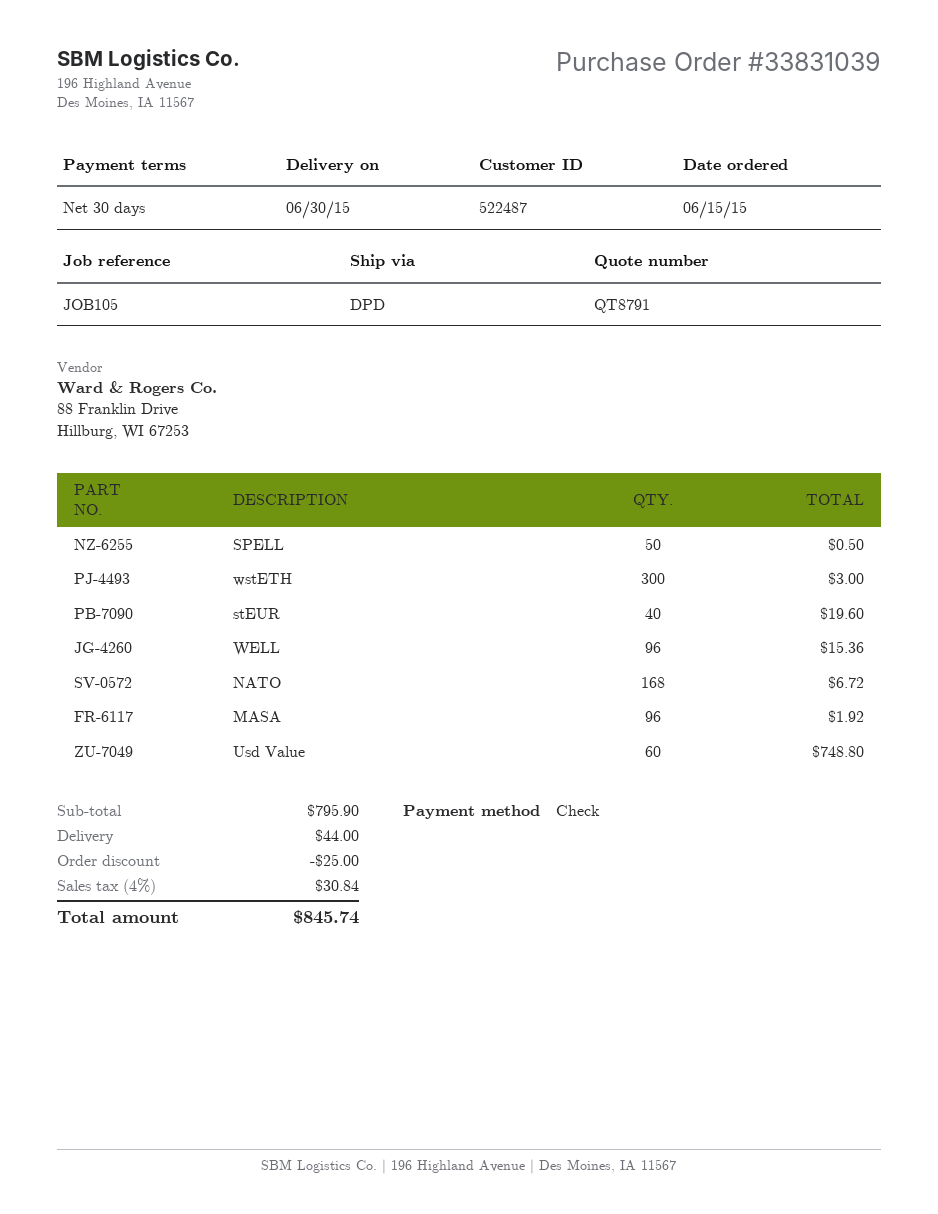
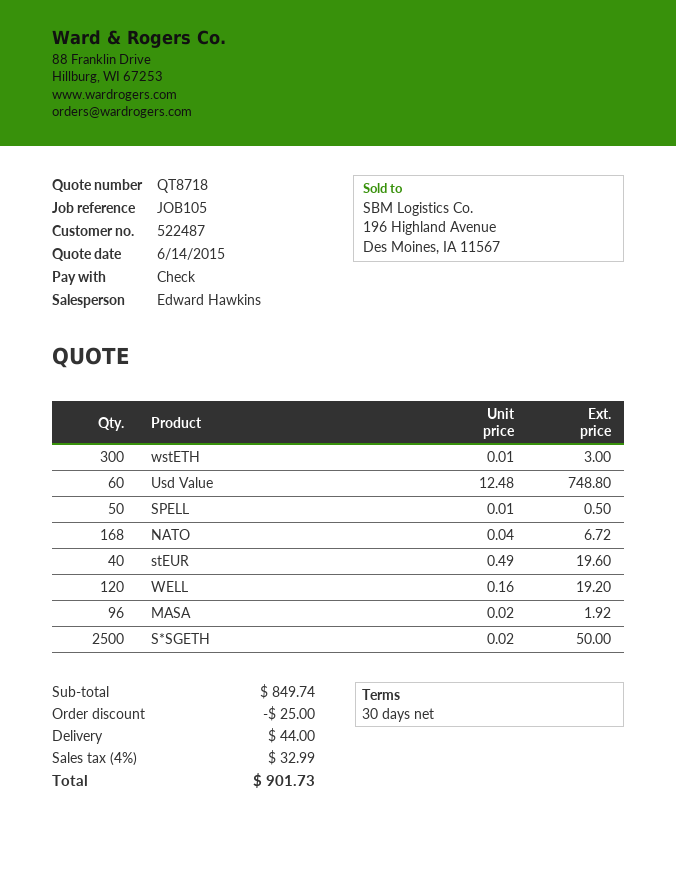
quote number: QT8791 -> QT8718
WELL: 96 for 15.36 -> 120 for 19.20
S*SGETH: none -> 2500 for 50.00
subtotal: 795.90 -> 849.74
tax: 4% = 30.84 -> 4% = 32.99
total: 845.74 -> 901.73

